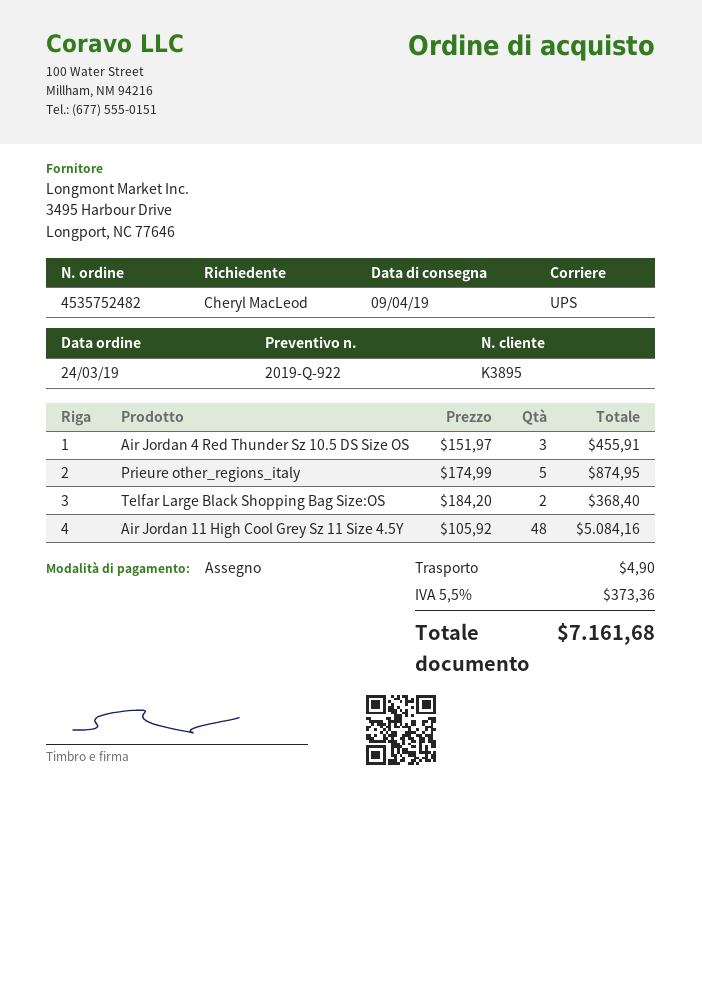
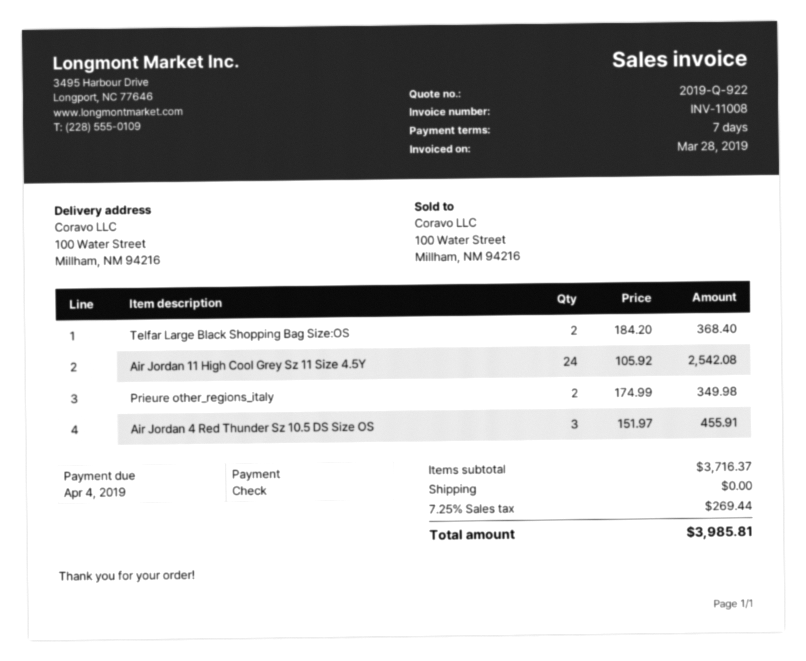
Prieure other_regions_italy: 5 x 174.99 = 874.95 -> 2 x 174.99 = 349.98
Air Jordan 11 High Cool Grey Sz 11 Size 4.5Y: 48 x 105.92 = 5084.16 -> 24 x 105.92 = 2542.08
shipping: 4.90 -> 0.00
tax: 5.5% = 373.36 -> 7.25% = 269.44
total: 7161.68 -> 3985.81

